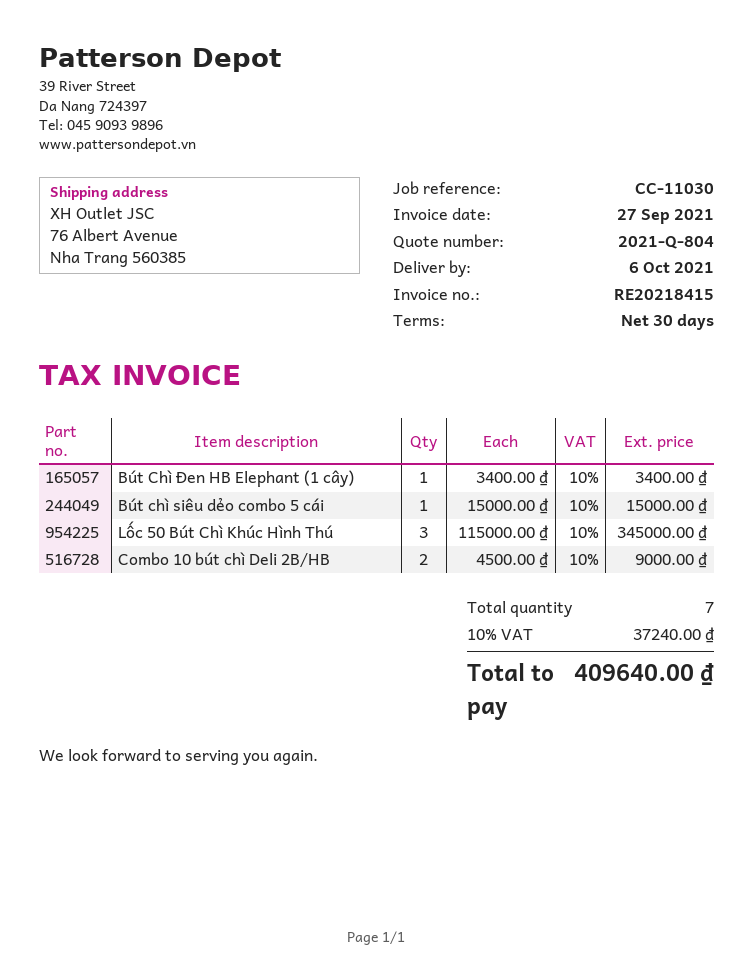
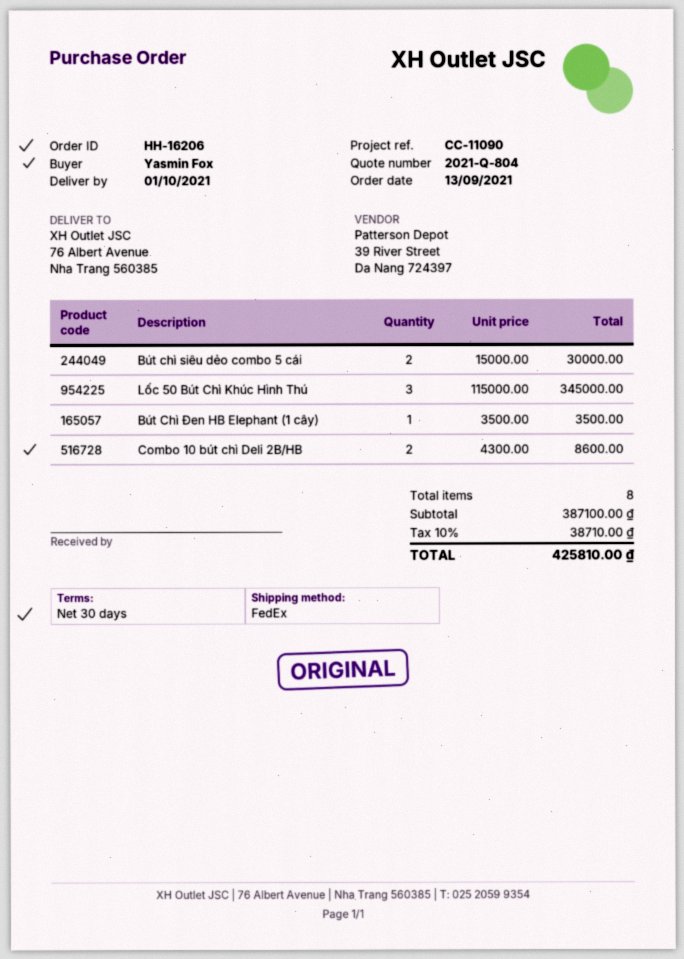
delivery date: 2021-10-06 -> 2021-10-01
reference: CC-11030 -> CC-11090
Bút Chì Đen HB Elephant (1 cây): 1 x 3400.00 = 3400.00 -> 1 x 3500.00 = 3500.00
Bút chì siêu dẻo combo 5 cái: 1 x 15000.00 = 15000.00 -> 2 x 15000.00 = 30000.00
Combo 10 bút chì Deli 2B/HB: 2 x 4500.00 = 9000.00 -> 2 x 4300.00 = 8600.00
total quantity: 7 -> 8
tax: 10% = 37240.00 -> 10% = 38710.00
total: 409640.00 -> 425810.00

